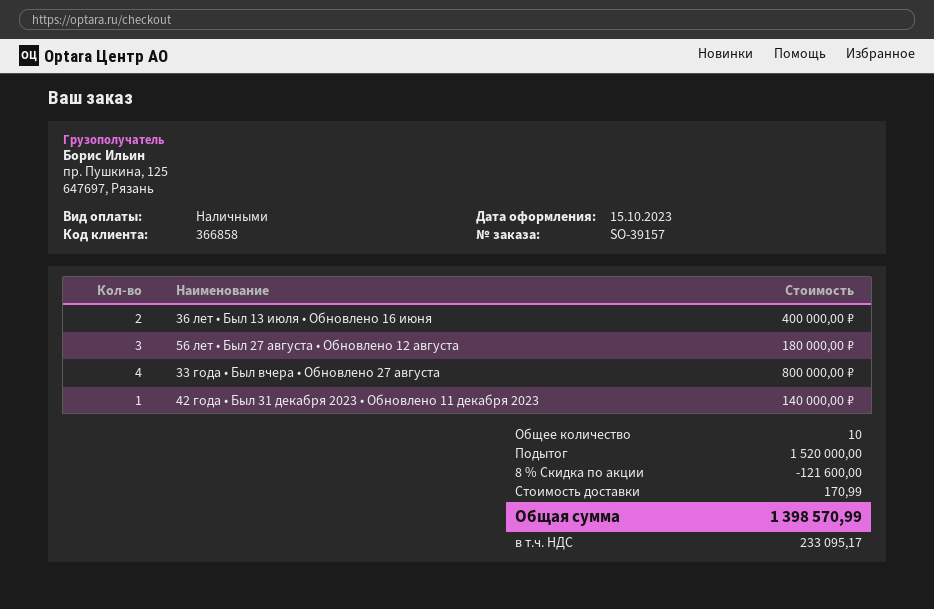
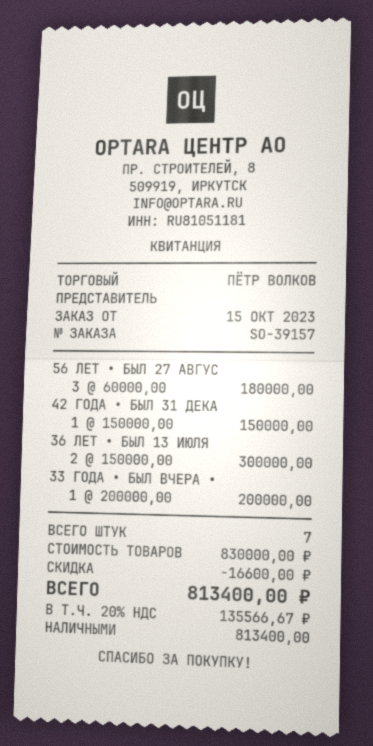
36 лет • Был 13 июля • Обновлено 16 июня: 2 for 400000.00 -> 2 for 300000.00
33 года • Был вчера • Обновлено 27 августа: 4 for 800000.00 -> 1 for 200000.00
42 года • Был 31 декабря 2023 • Обновлено 11 декабря 2023: 1 for 140000.00 -> 1 for 150000.00
total quantity: 10 -> 7
subtotal: 1520000.00 -> 830000.00
discount: 121600.00 -> 16600.00
shipping: 170.99 -> none
tax: 233095.17 -> 135566.67
total: 1398570.99 -> 813400.00

